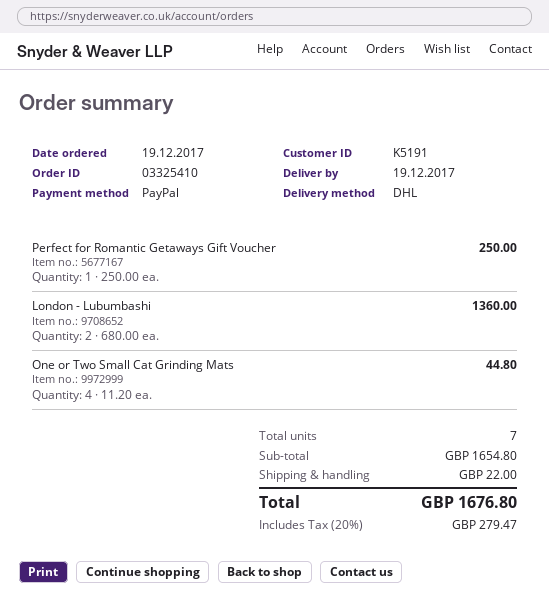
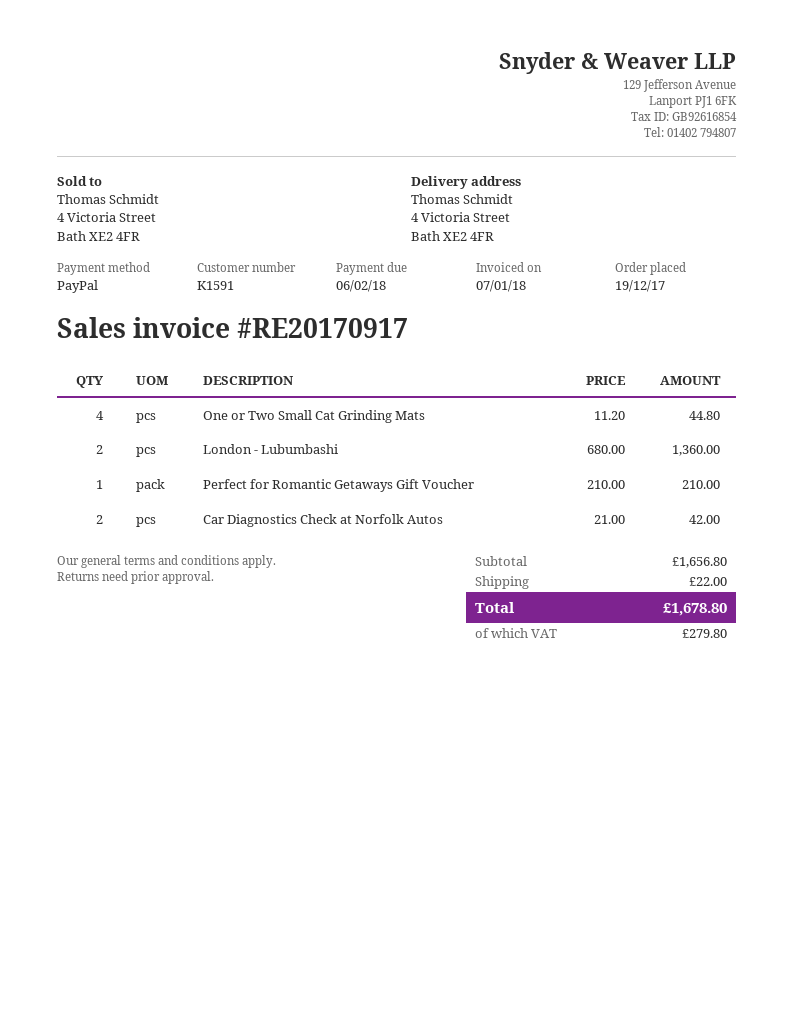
customer number: K5191 -> K1591
Perfect for Romantic Getaways Gift Voucher: 1 x 250.00 = 250.00 -> 1 x 210.00 = 210.00
Car Diagnostics Check at Norfolk Autos: none -> 2 x 21.00 = 42.00
subtotal: 1654.80 -> 1656.80
tax: 279.47 -> 279.80
total: 1676.80 -> 1678.80

